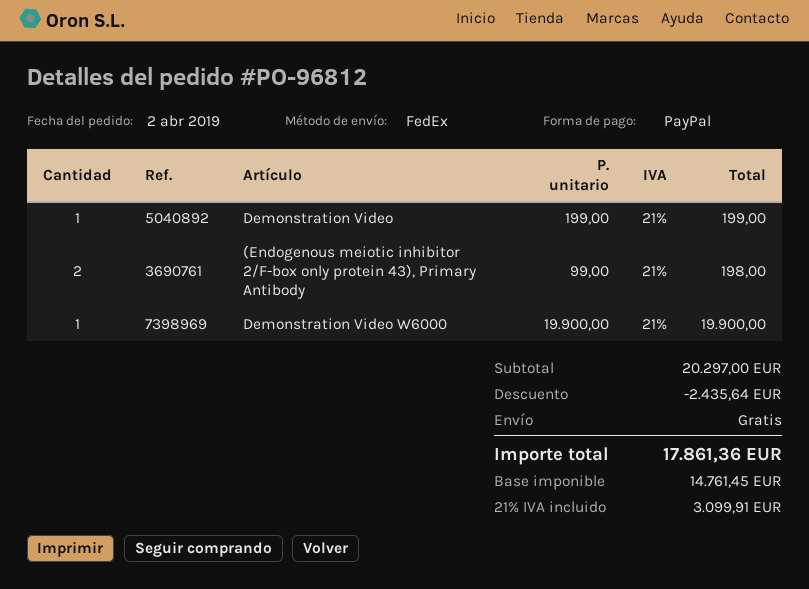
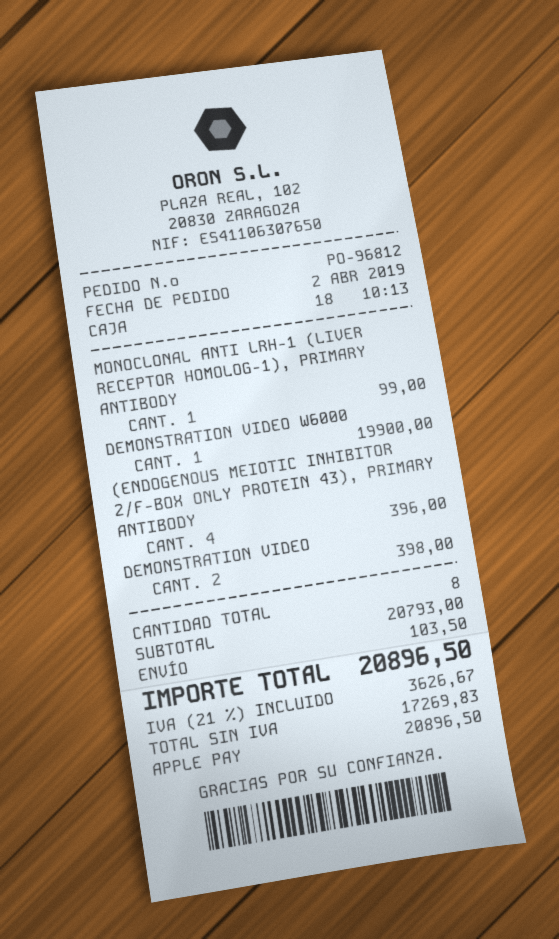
payment method: PayPal -> Apple Pay
Demonstration Video: 1 for 199.00 -> 2 for 398.00
(Endogenous meiotic inhibitor 2/F-box only protein 43), Primary Antibody: 2 for 198.00 -> 4 for 396.00
MONOCLONAL ANTI LRH-1 (LIVER RECEPTOR HOMOLOG-1), PRIMARY ANTIBODY: none -> 1 for 99.00
subtotal: 20297.00 -> 20793.00
discount: 2435.64 -> none
shipping: 0.00 -> 103.50
net: 14761.45 -> 17269.83
tax: 21% = 3099.91 -> 21% = 3626.67
total: 17861.36 -> 20896.50

